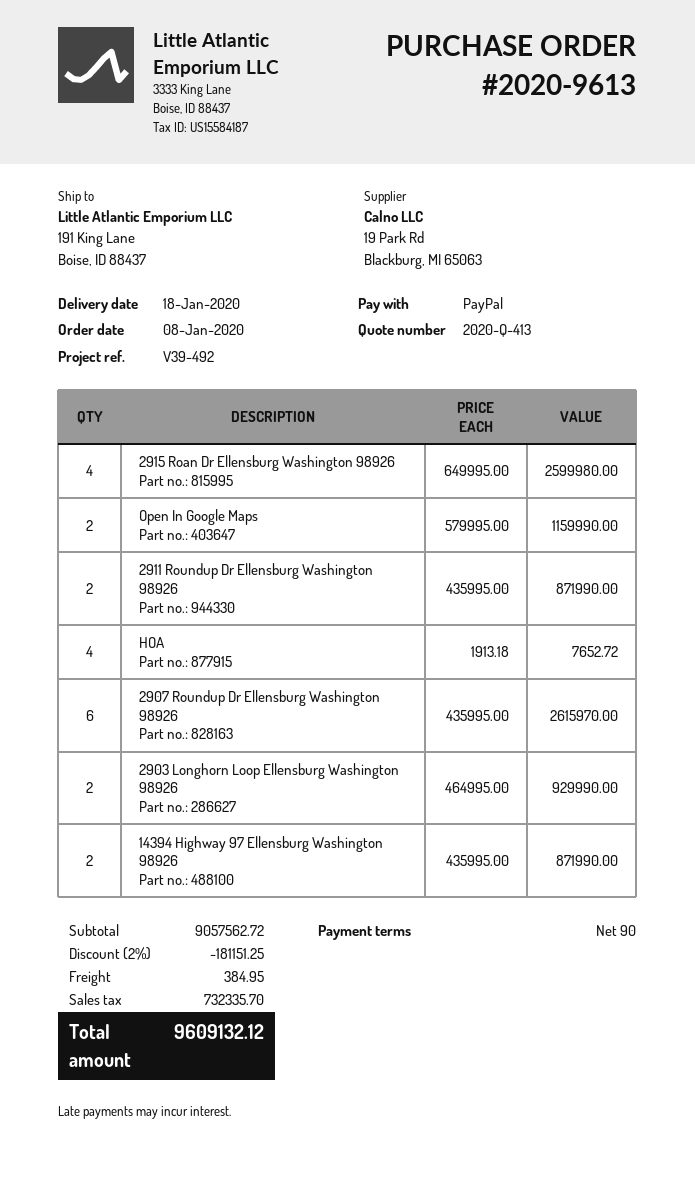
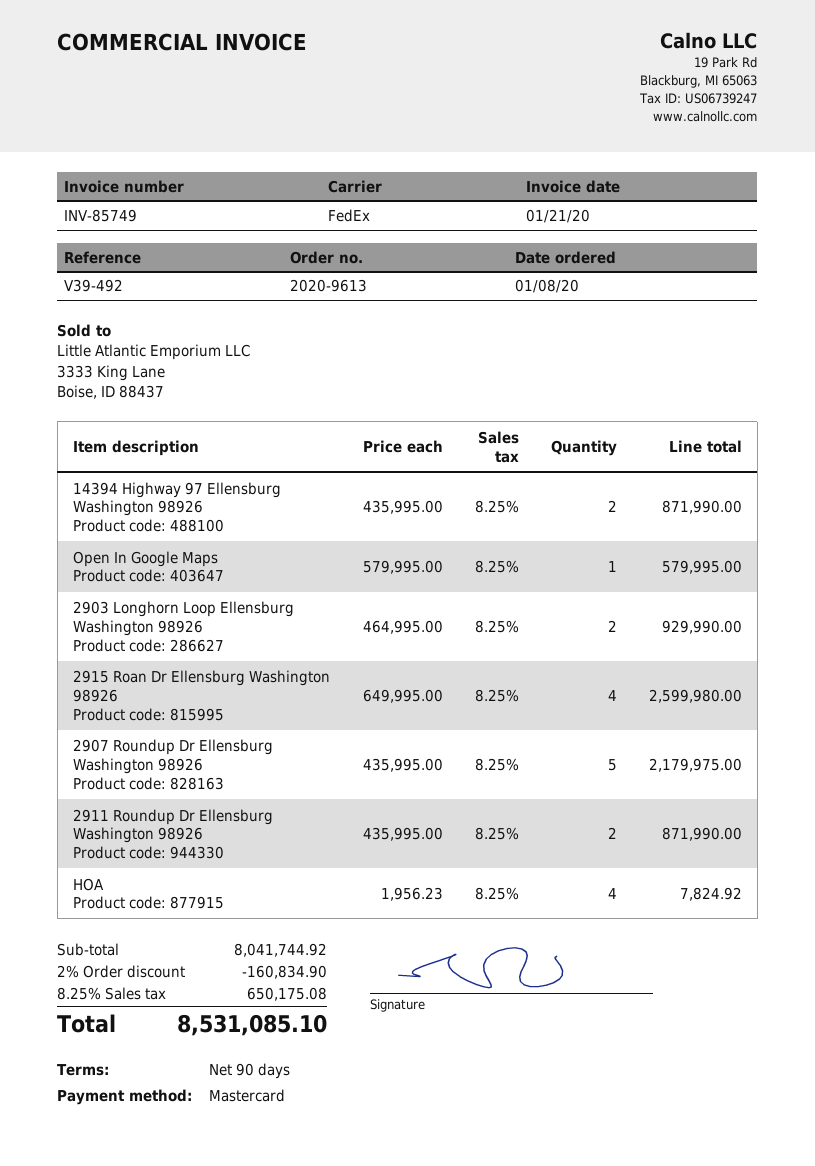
payment method: PayPal -> Mastercard
Open In Google Maps: 2 x 579995.00 = 1159990.00 -> 1 x 579995.00 = 579995.00
HOA: 4 x 1913.18 = 7652.72 -> 4 x 1956.23 = 7824.92
2907 Roundup Dr Ellensburg Washington 98926: 6 x 435995.00 = 2615970.00 -> 5 x 435995.00 = 2179975.00
subtotal: 9057562.72 -> 8041744.92
discount: 2% = 181151.25 -> 2% = 160834.90
shipping: 384.95 -> none
tax: 732335.70 -> 650175.08
total: 9609132.12 -> 8531085.10

